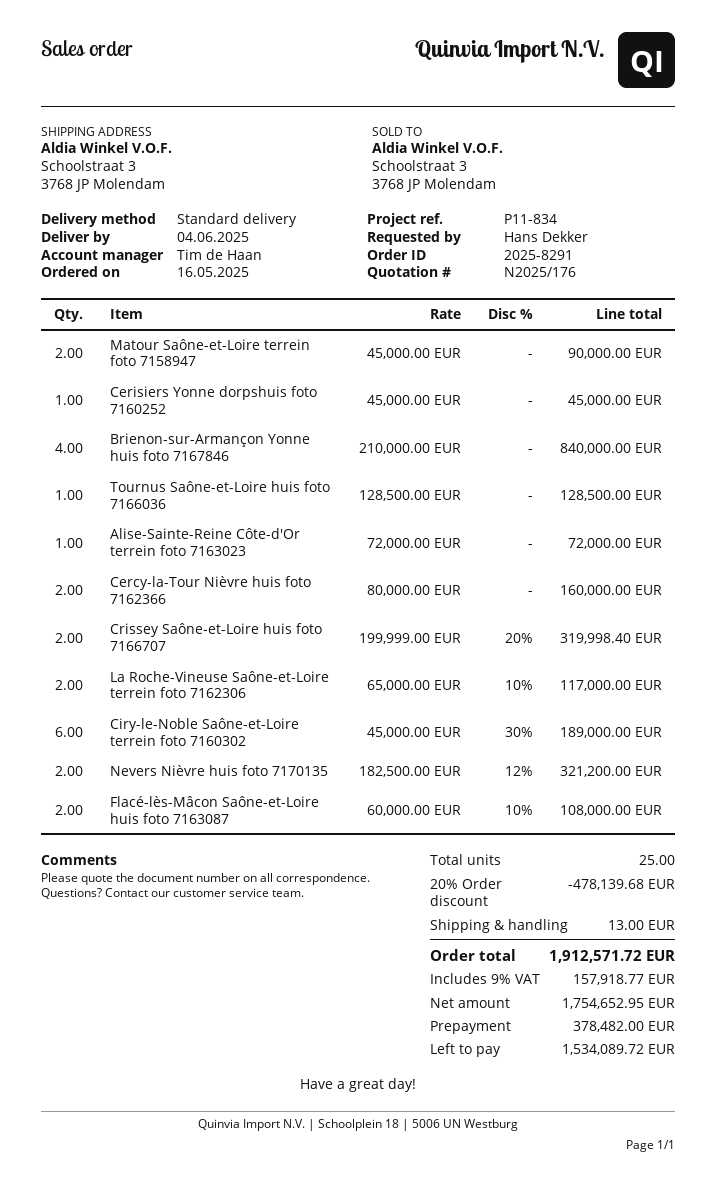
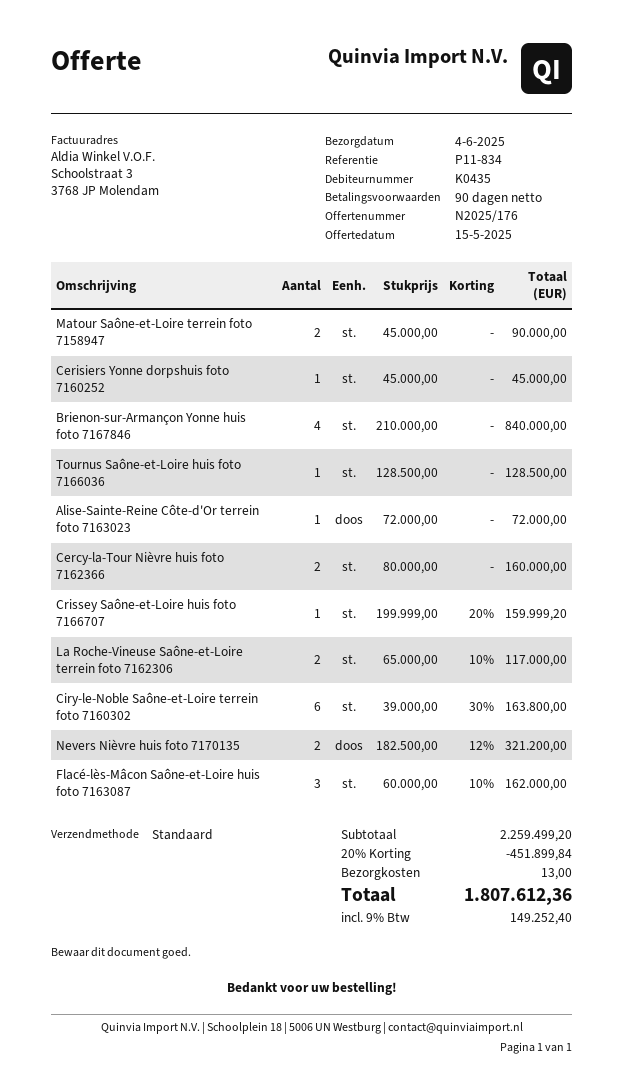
Crissey Saône-et-Loire huis foto 7166707: 2 x 199999.00 - 20% = 319998.40 -> 1 x 199999.00 - 20% = 159999.20
Ciry-le-Noble Saône-et-Loire terrein foto 7160302: 6 x 45000.00 - 30% = 189000.00 -> 6 x 39000.00 - 30% = 163800.00
Flacé-lès-Mâcon Saône-et-Loire huis foto 7163087: 2 x 60000.00 - 10% = 108000.00 -> 3 x 60000.00 - 10% = 162000.00
discount: 20% = 478139.68 -> 20% = 451899.84
tax: 9% = 157918.77 -> 9% = 149252.40
total: 1912571.72 -> 1807612.36

